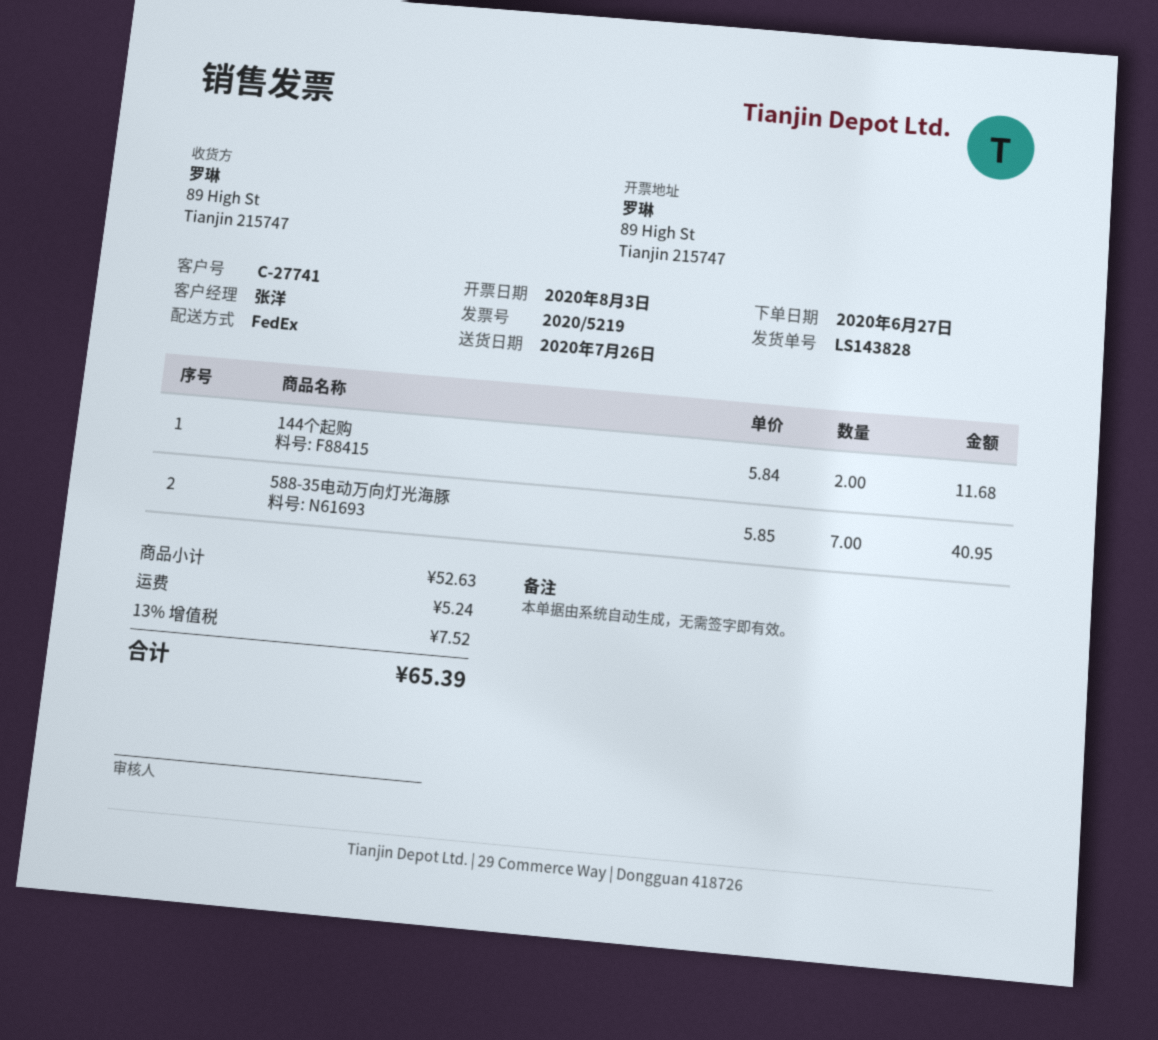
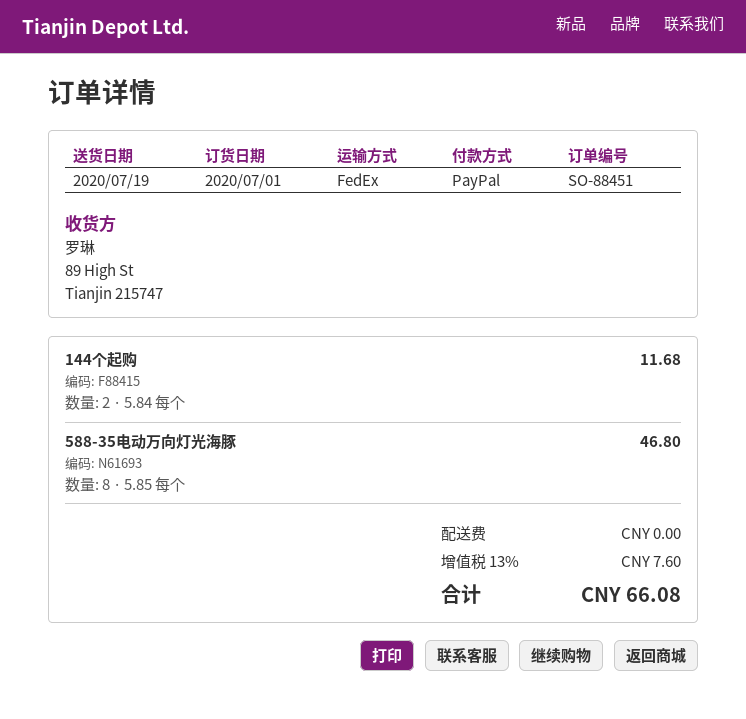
order date: 2020-06-27 -> 2020-07-01
delivery date: 2020-07-26 -> 2020-07-19
588-35电动万向灯光海豚: 7 x 5.85 = 40.95 -> 8 x 5.85 = 46.80
shipping: 5.24 -> 0.00
tax: 13% = 7.52 -> 13% = 7.60
total: 65.39 -> 66.08

